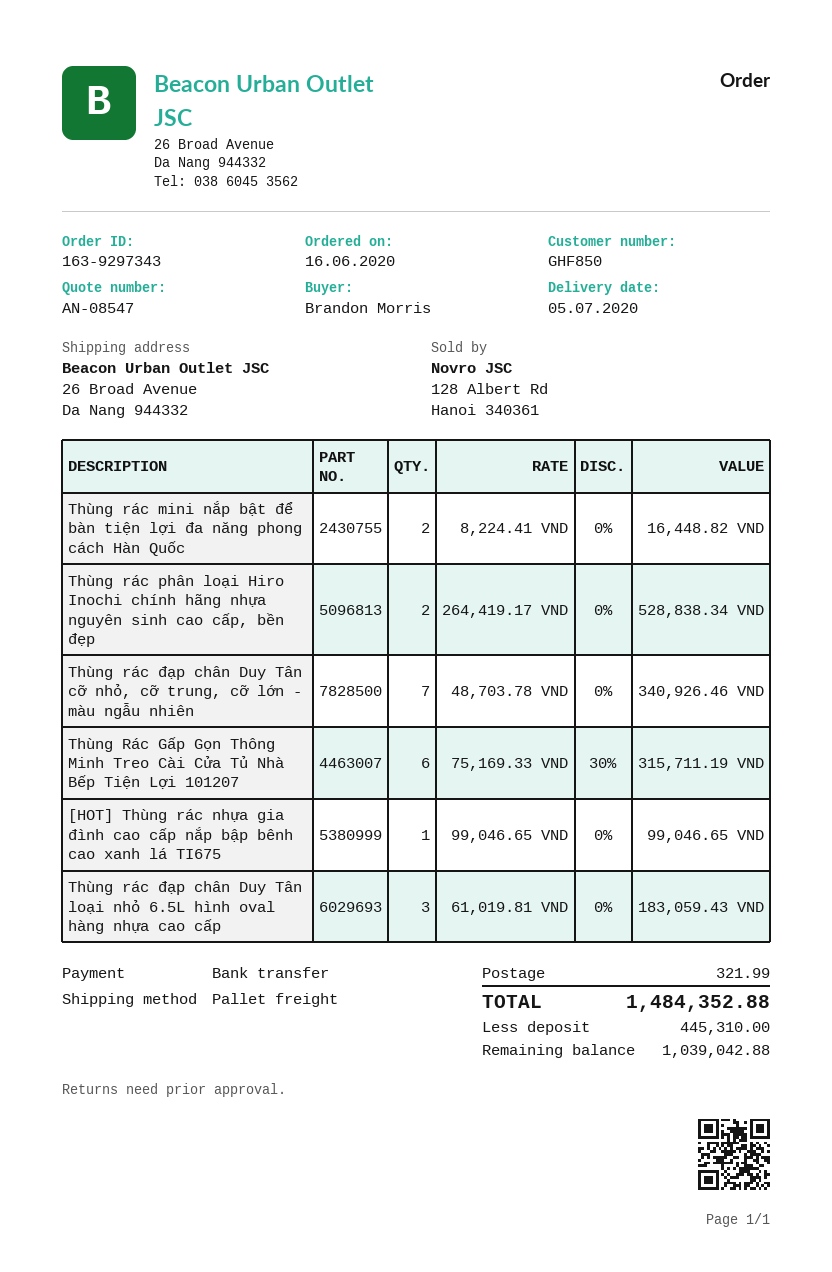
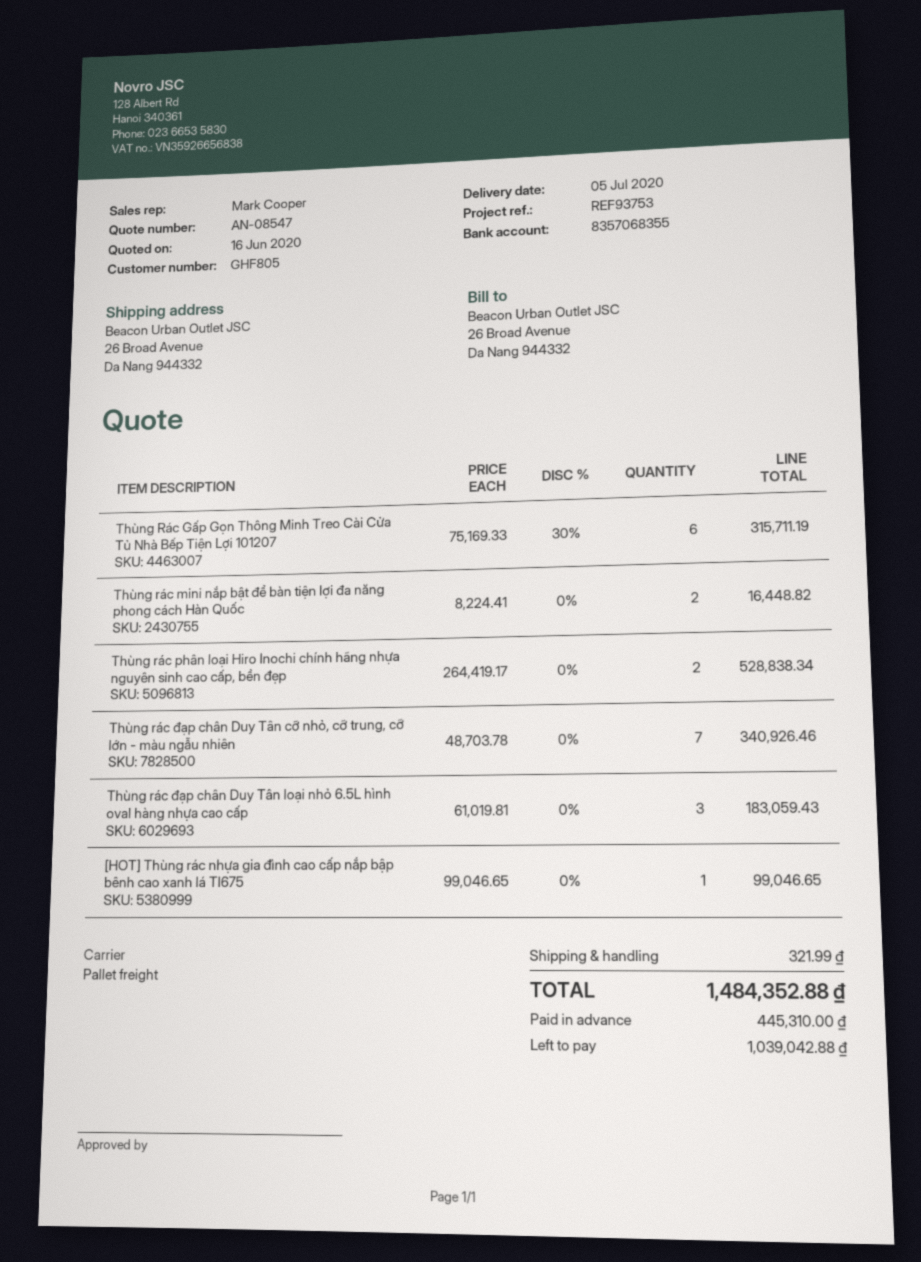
customer number: GHF850 -> GHF805

